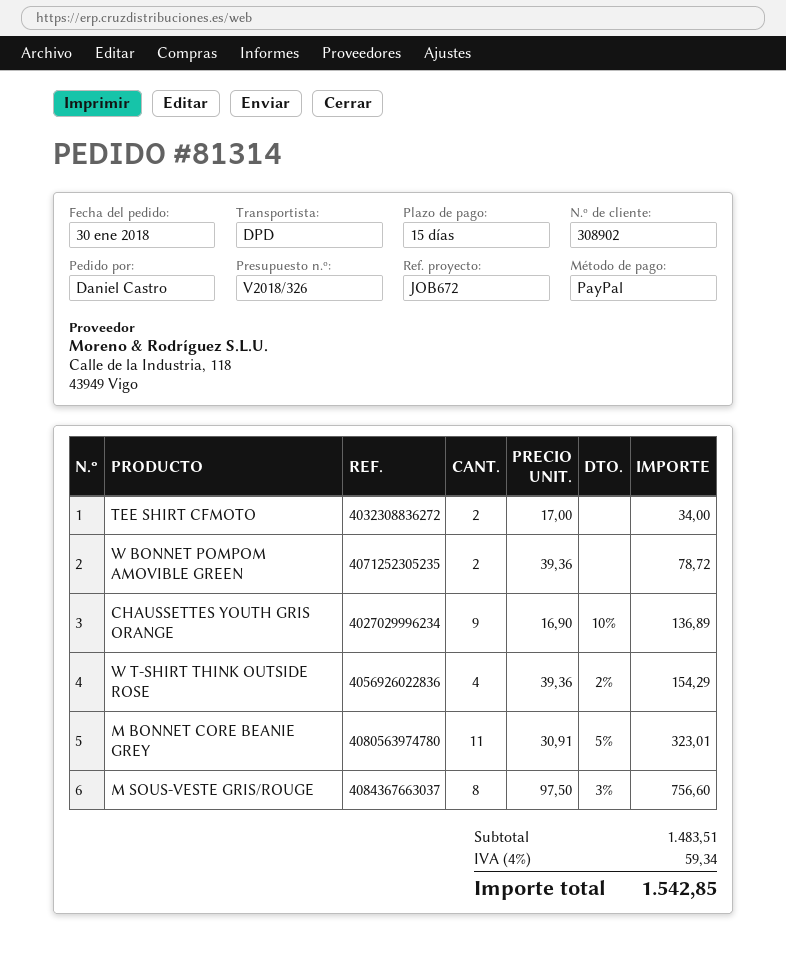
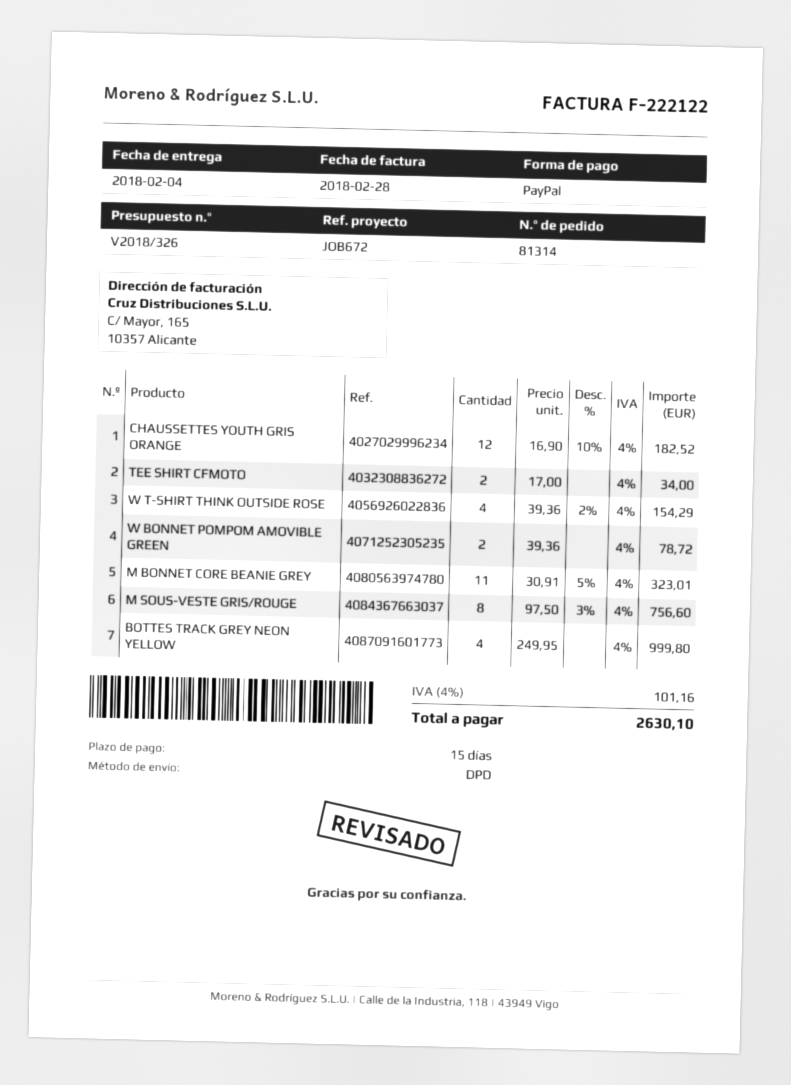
CHAUSSETTES YOUTH GRIS ORANGE: 9 x 16.90 - 10% = 136.89 -> 12 x 16.90 - 10% = 182.52
BOTTES TRACK GREY NEON YELLOW: none -> 4 x 249.95 = 999.80
tax: 4% = 59.34 -> 4% = 101.16
total: 1542.85 -> 2630.10

